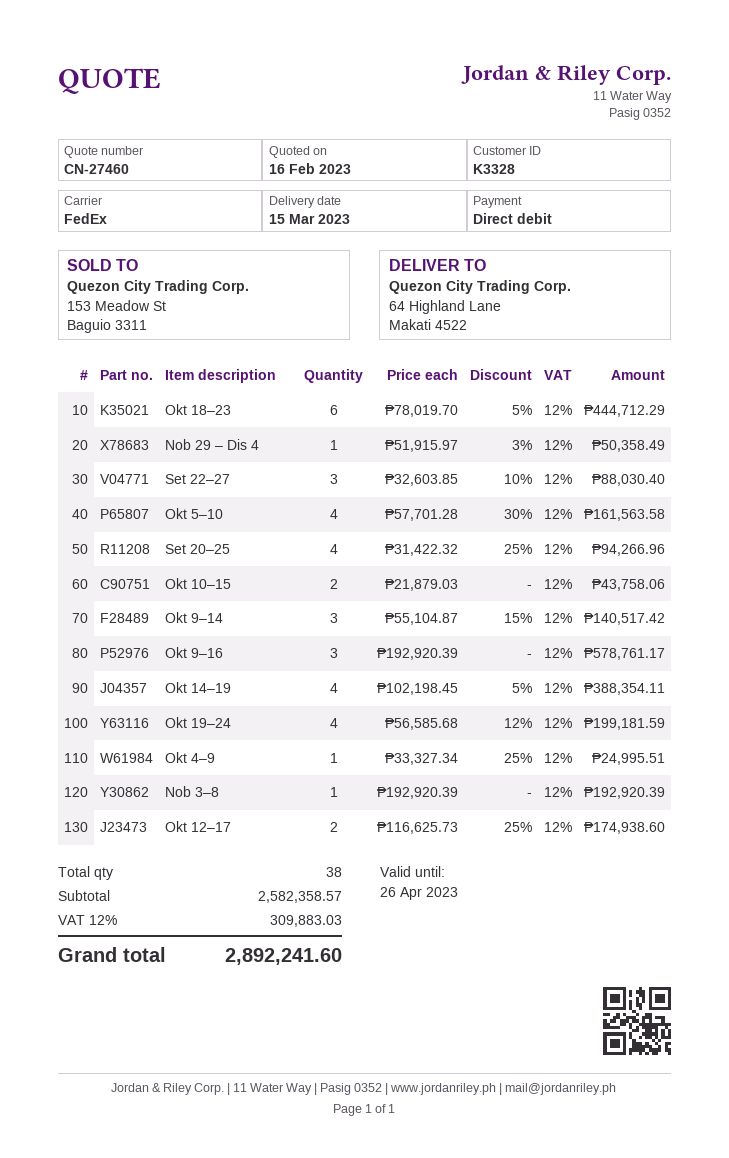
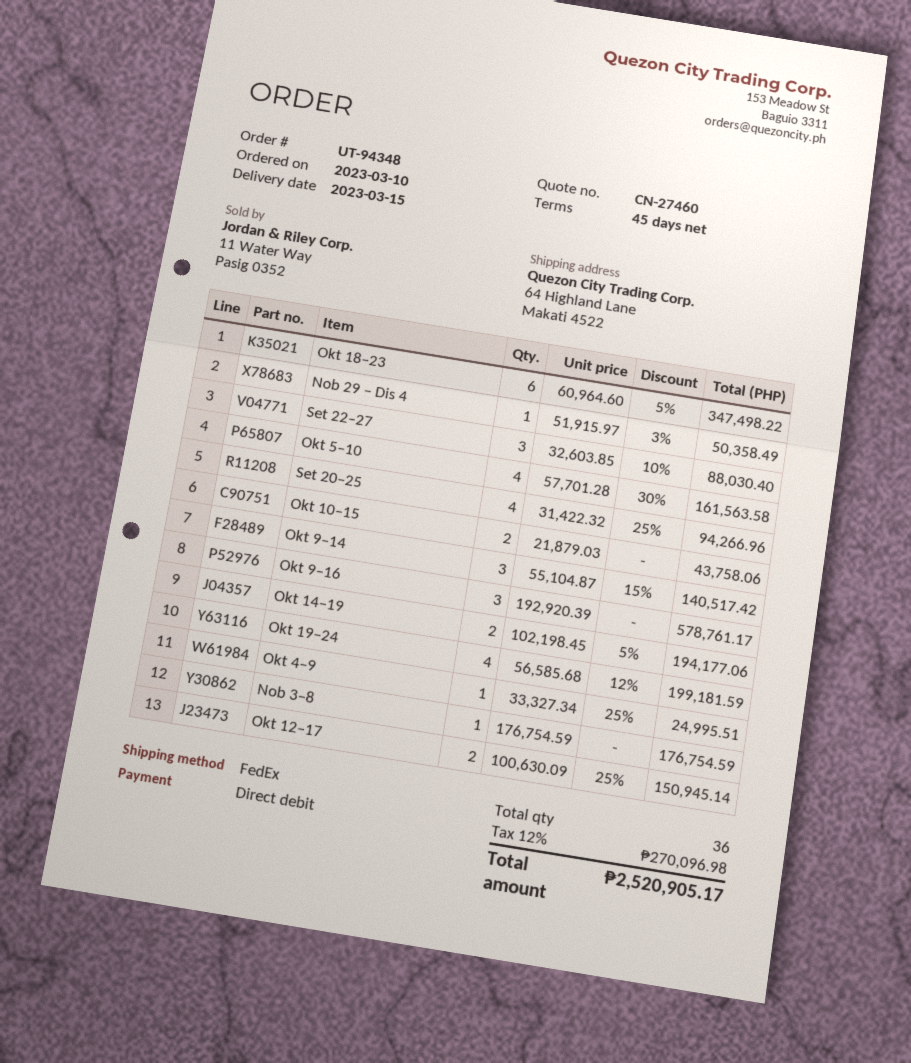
Okt 18–23: 6 x 78019.70 - 5% = 444712.29 -> 6 x 60964.60 - 5% = 347498.22
Okt 14–19: 4 x 102198.45 - 5% = 388354.11 -> 2 x 102198.45 - 5% = 194177.06
Nob 3–8: 1 x 192920.39 = 192920.39 -> 1 x 176754.59 = 176754.59
Okt 12–17: 2 x 116625.73 - 25% = 174938.60 -> 2 x 100630.09 - 25% = 150945.14
total quantity: 38 -> 36
tax: 12% = 309883.03 -> 12% = 270096.98
total: 2892241.60 -> 2520905.17

